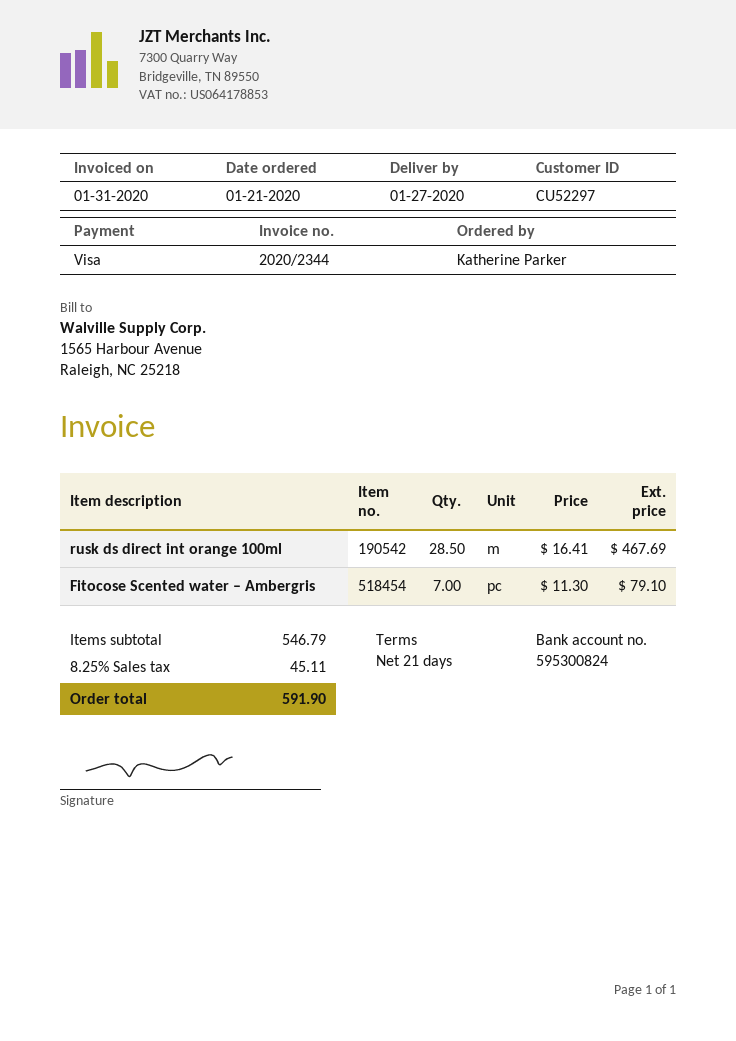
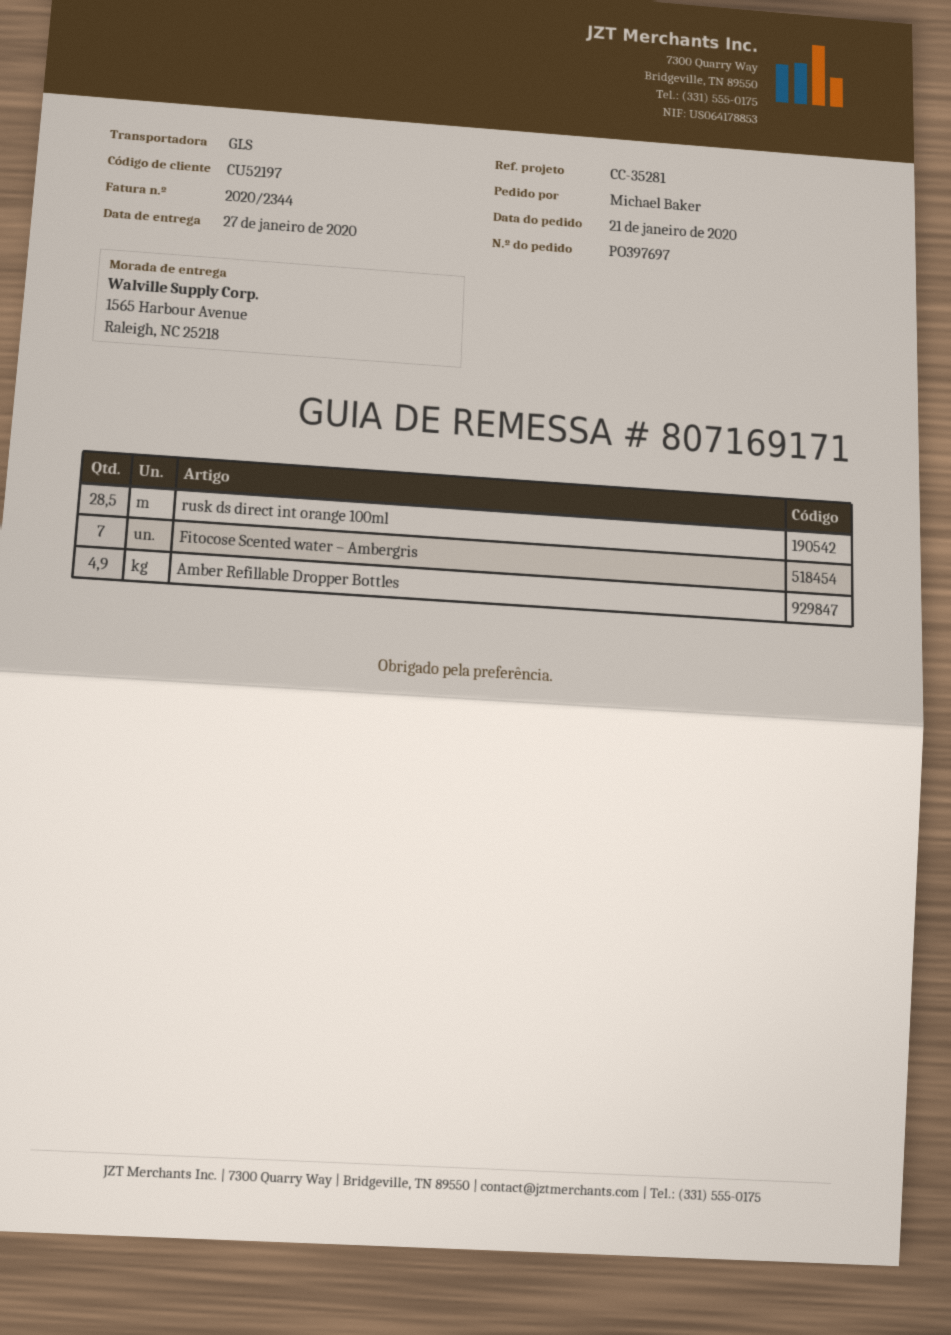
customer number: CU52297 -> CU52197
ordered by: Katherine Parker -> Michael Baker
Amber Refillable Dropper Bottles: none -> 4.9

